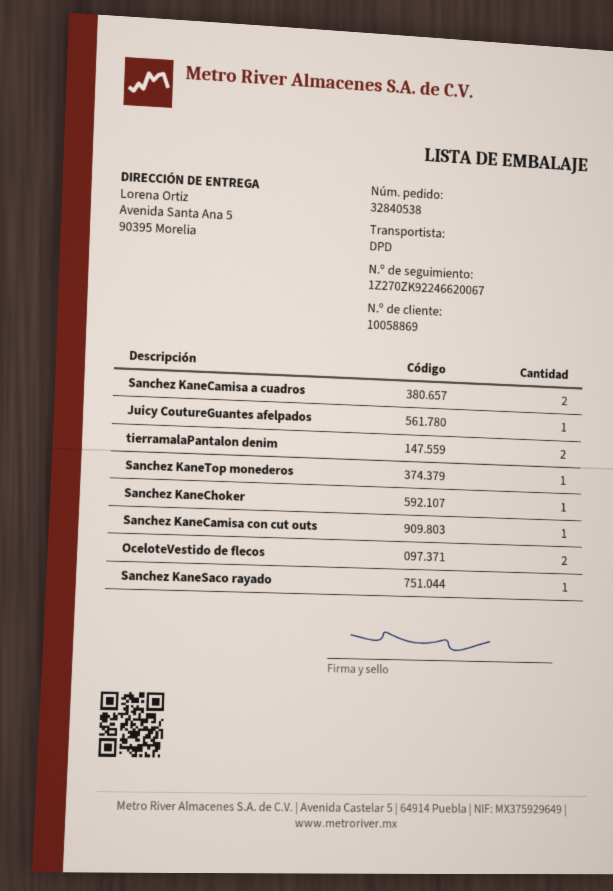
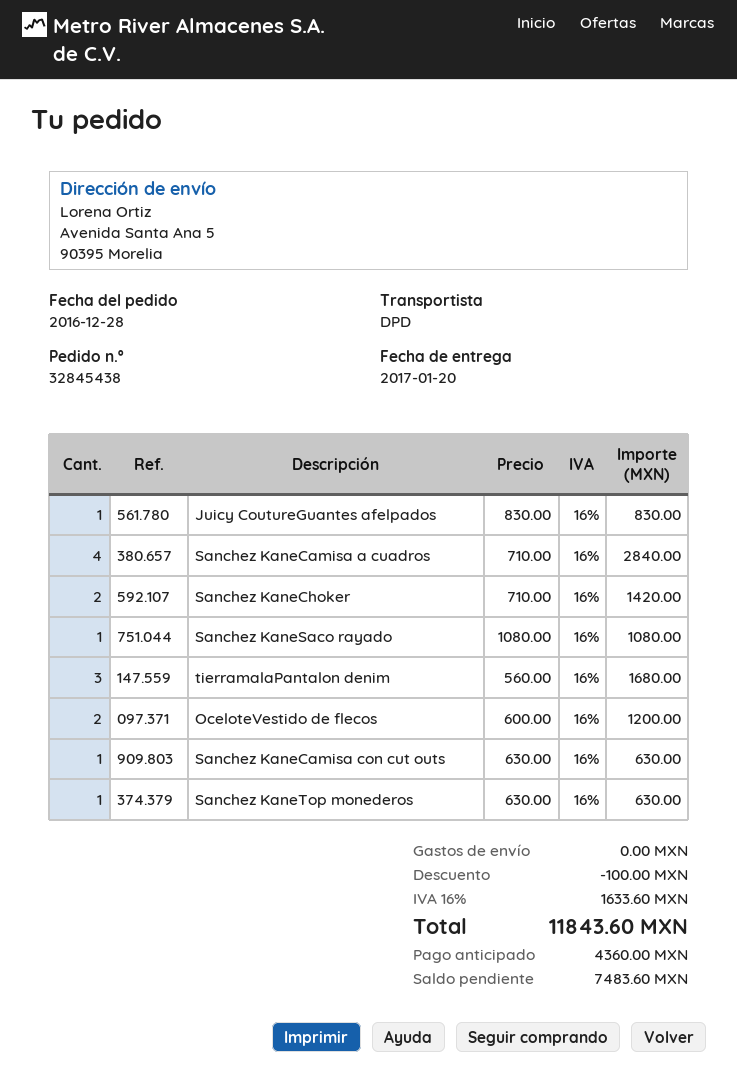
order number: 32840538 -> 32845438
Sanchez KaneCamisa a cuadros: 2 -> 4
tierramalaPantalon denim: 2 -> 3
Sanchez KaneChoker: 1 -> 2

